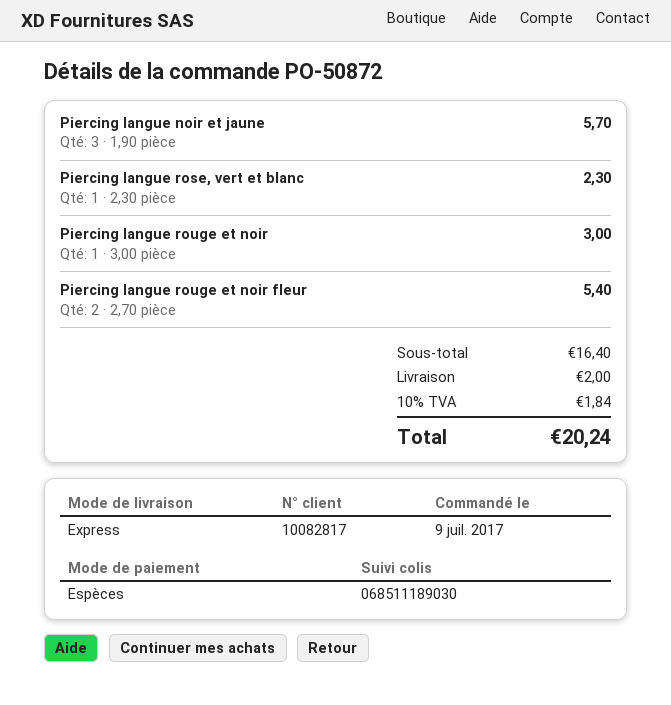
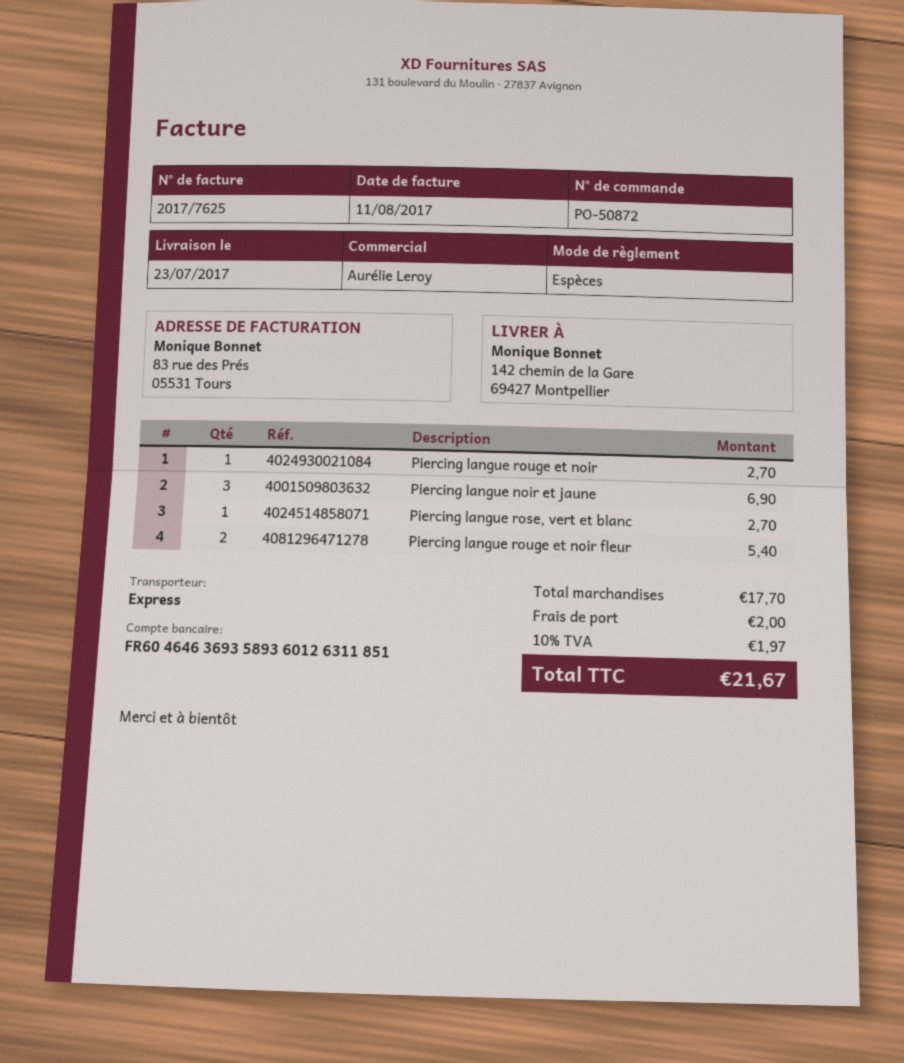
Piercing langue noir et jaune: 3 for 5.70 -> 3 for 6.90
Piercing langue rose, vert et blanc: 1 for 2.30 -> 1 for 2.70
Piercing langue rouge et noir: 1 for 3.00 -> 1 for 2.70
subtotal: 16.40 -> 17.70
tax: 10% = 1.84 -> 10% = 1.97
total: 20.24 -> 21.67

